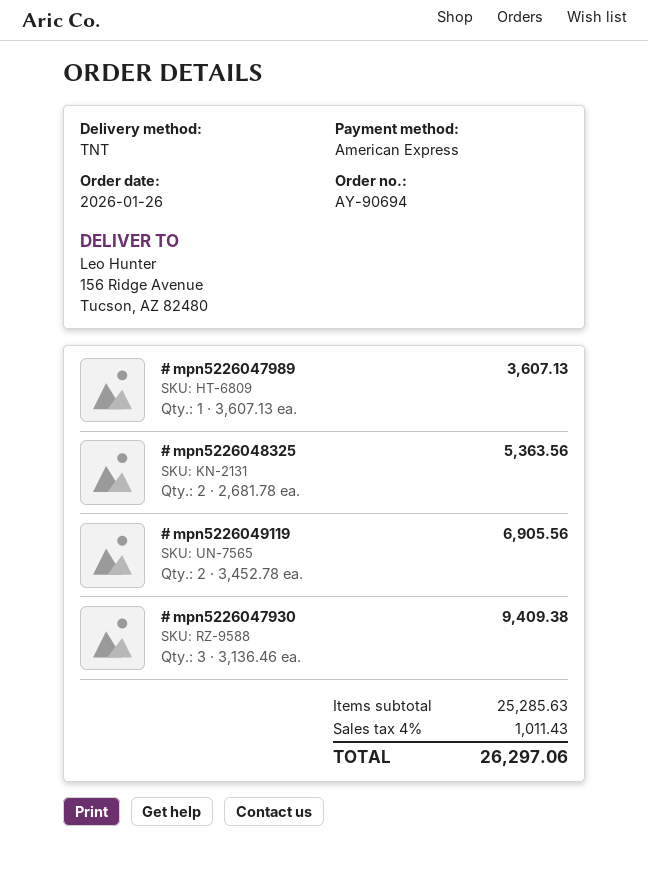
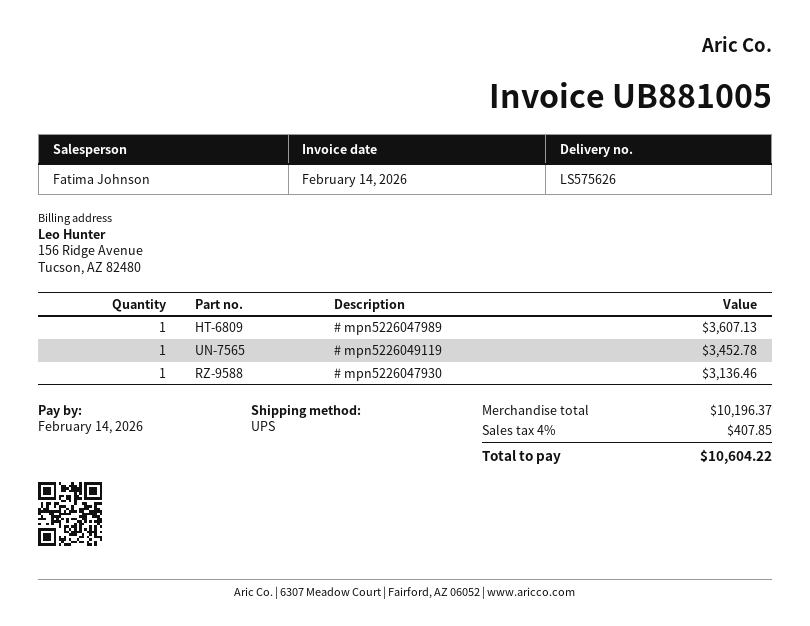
shipping method: TNT -> UPS
# mpn5226048325: 2 for 5363.56 -> none
# mpn5226049119: 2 for 6905.56 -> 1 for 3452.78
# mpn5226047930: 3 for 9409.38 -> 1 for 3136.46
subtotal: 25285.63 -> 10196.37
tax: 4% = 1011.43 -> 4% = 407.85
total: 26297.06 -> 10604.22

